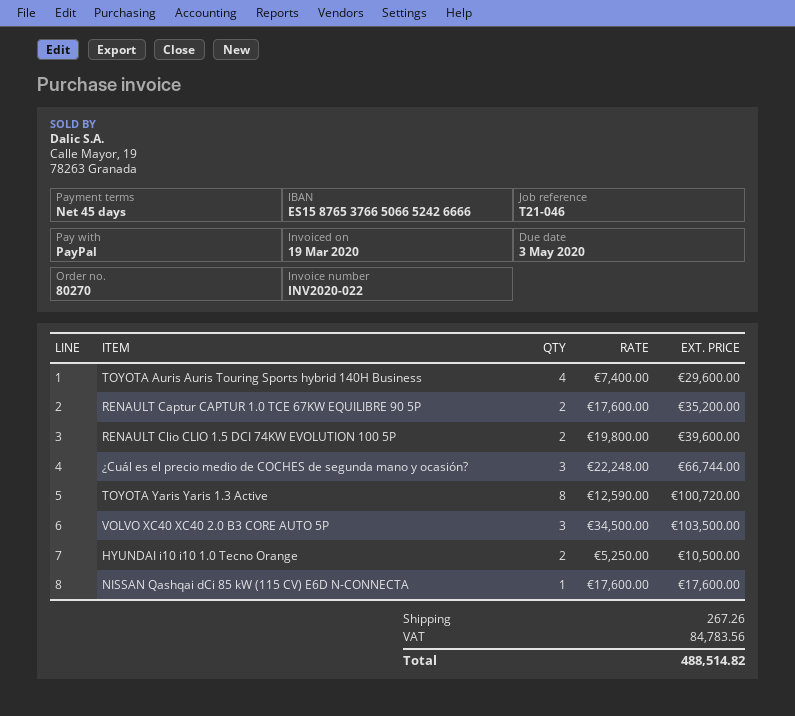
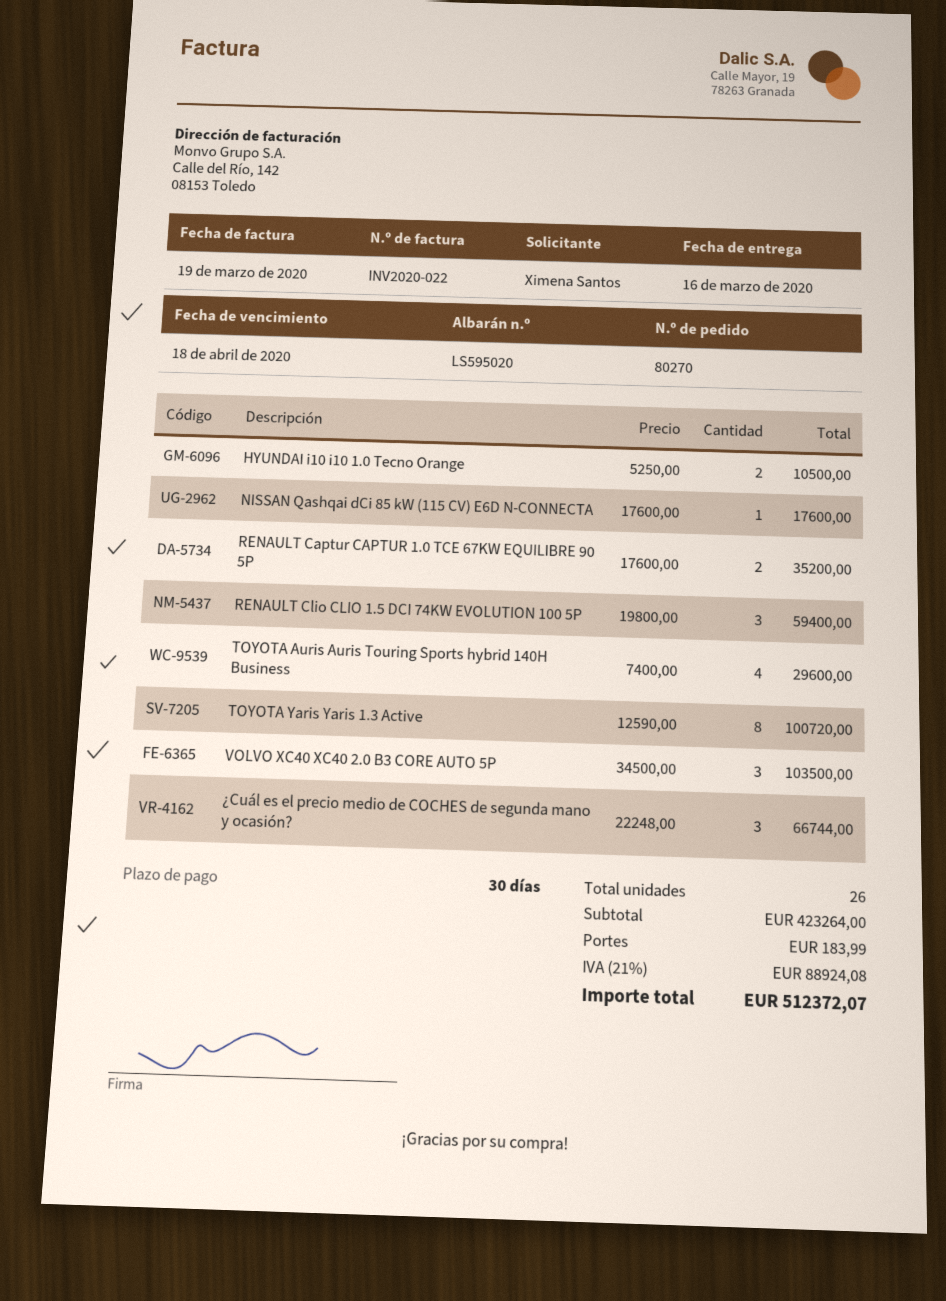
payment terms: 45 days -> 30 days
due date: 2020-05-03 -> 2020-04-18
RENAULT Clio CLIO 1.5 DCI 74KW EVOLUTION 100 5P: 2 x 19800.00 = 39600.00 -> 3 x 19800.00 = 59400.00
shipping: 267.26 -> 183.99
tax: 84783.56 -> 88924.08
total: 488514.82 -> 512372.07

